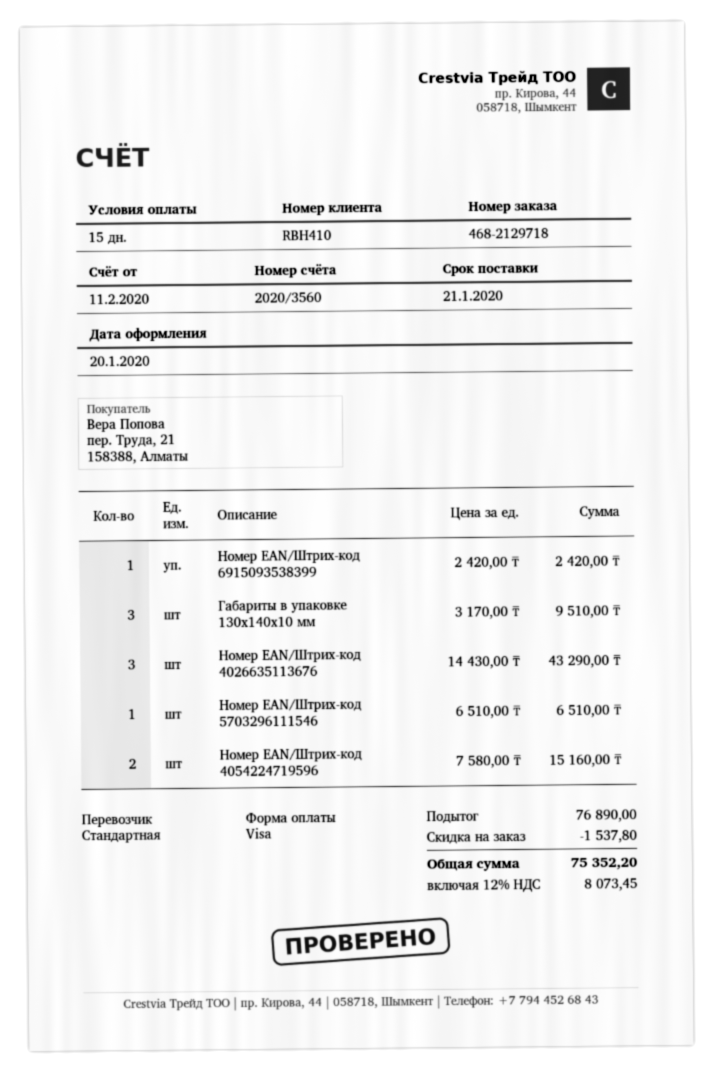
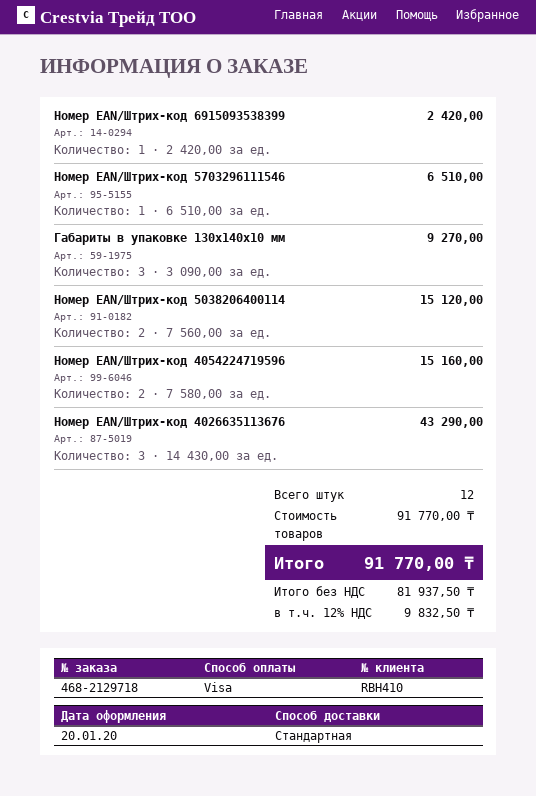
Габариты в упаковке 130x140x10 мм: 3 x 3170.00 = 9510.00 -> 3 x 3090.00 = 9270.00
Номер EAN/Штрих-код 5038206400114: none -> 2 x 7560.00 = 15120.00
subtotal: 76890.00 -> 91770.00
discount: 1537.80 -> none
tax: 12% = 8073.45 -> 12% = 9832.50
total: 75352.20 -> 91770.00

